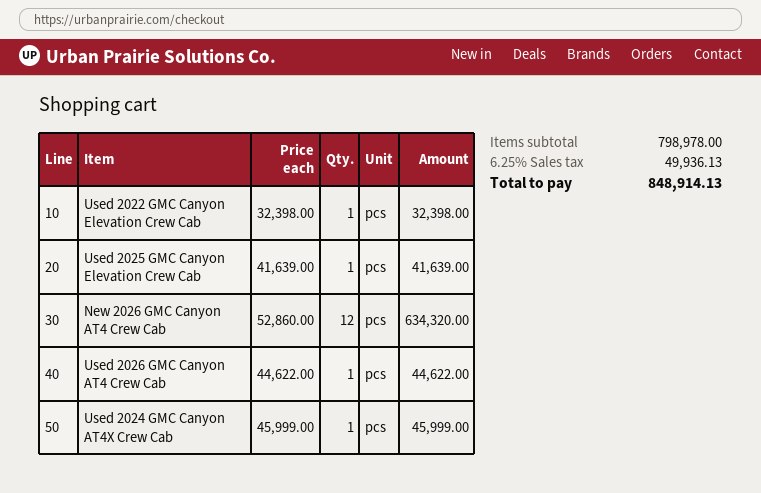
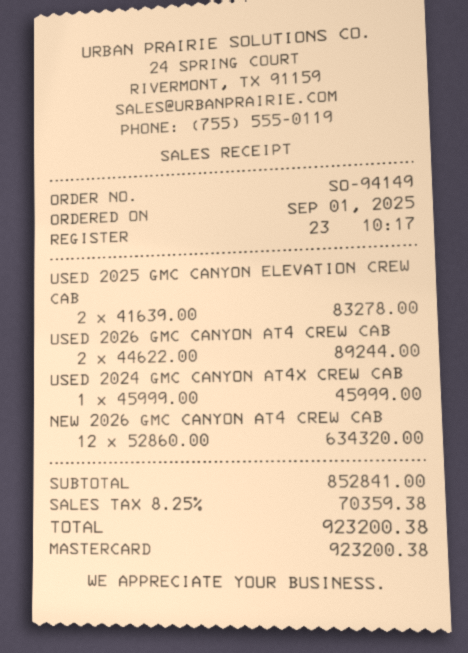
Used 2022 GMC Canyon Elevation Crew Cab: 1 x 32398.00 = 32398.00 -> none
Used 2025 GMC Canyon Elevation Crew Cab: 1 x 41639.00 = 41639.00 -> 2 x 41639.00 = 83278.00
Used 2026 GMC Canyon AT4 Crew Cab: 1 x 44622.00 = 44622.00 -> 2 x 44622.00 = 89244.00
subtotal: 798978.00 -> 852841.00
tax: 6.25% = 49936.13 -> 8.25% = 70359.38
total: 848914.13 -> 923200.38

